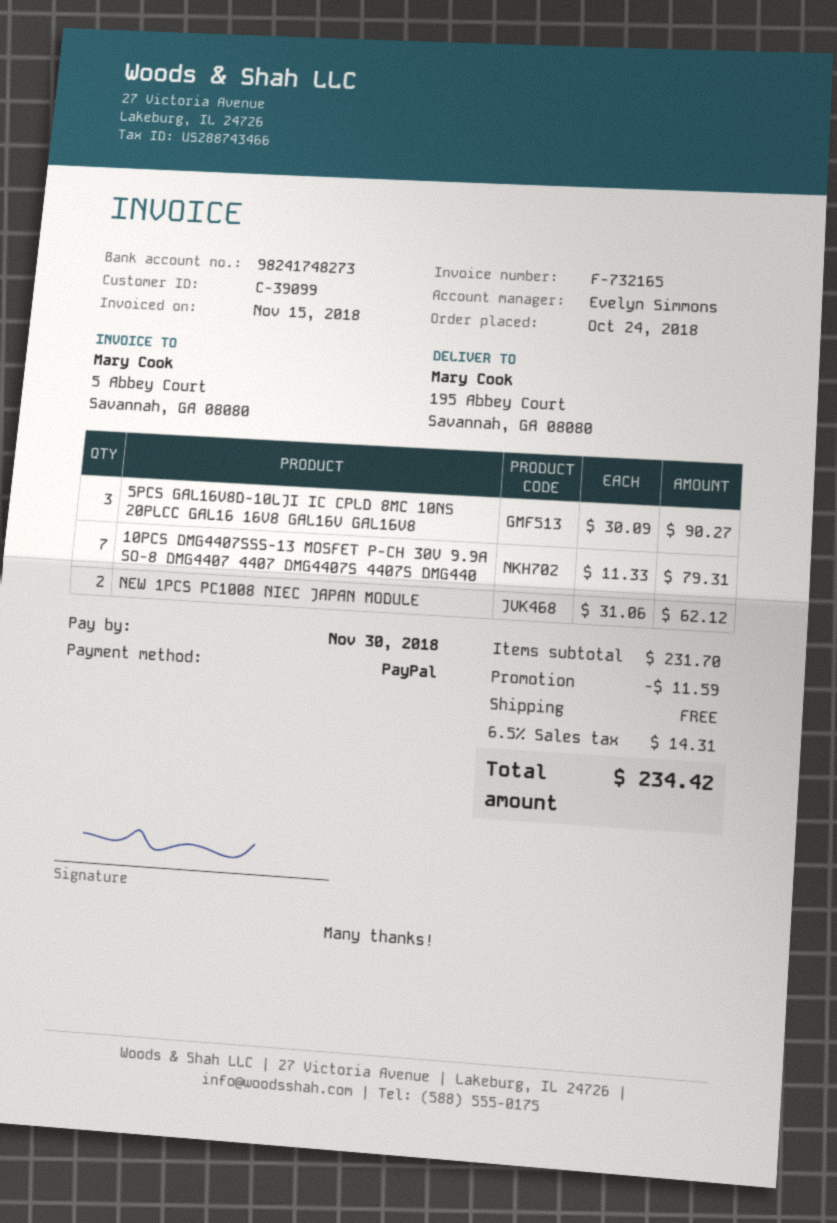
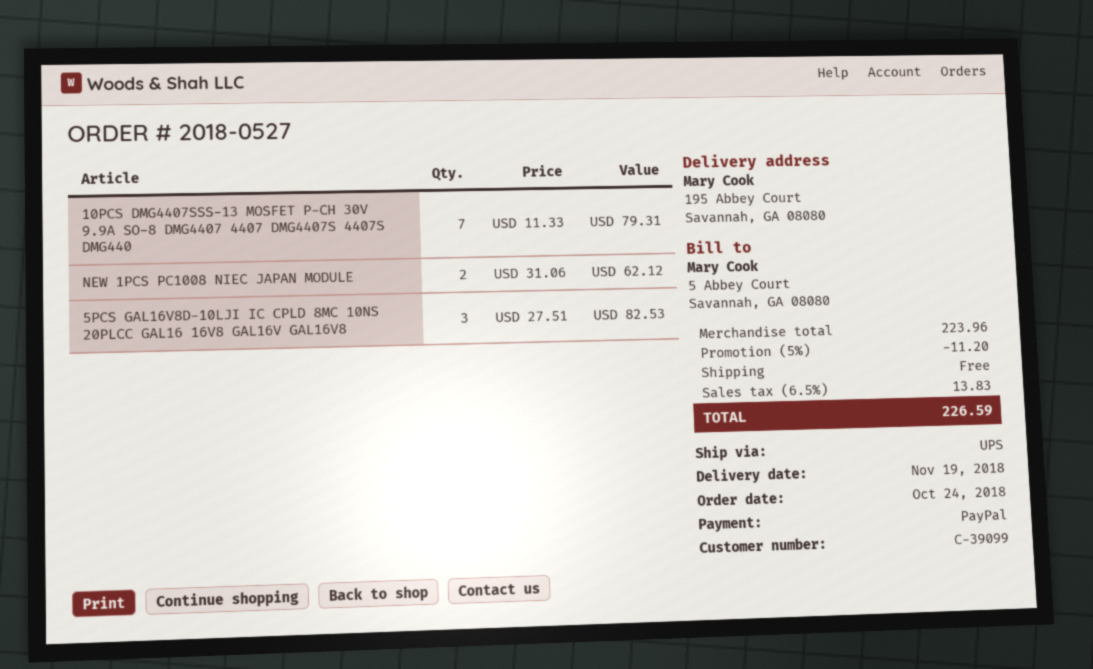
5PCS GAL16V8D-10LJI IC CPLD 8MC 10NS 20PLCC GAL16 16V8 GAL16V GAL16V8: 3 x 30.09 = 90.27 -> 3 x 27.51 = 82.53
subtotal: 231.70 -> 223.96
discount: 11.59 -> 11.20
tax: 6.5% = 14.31 -> 6.5% = 13.83
total: 234.42 -> 226.59

